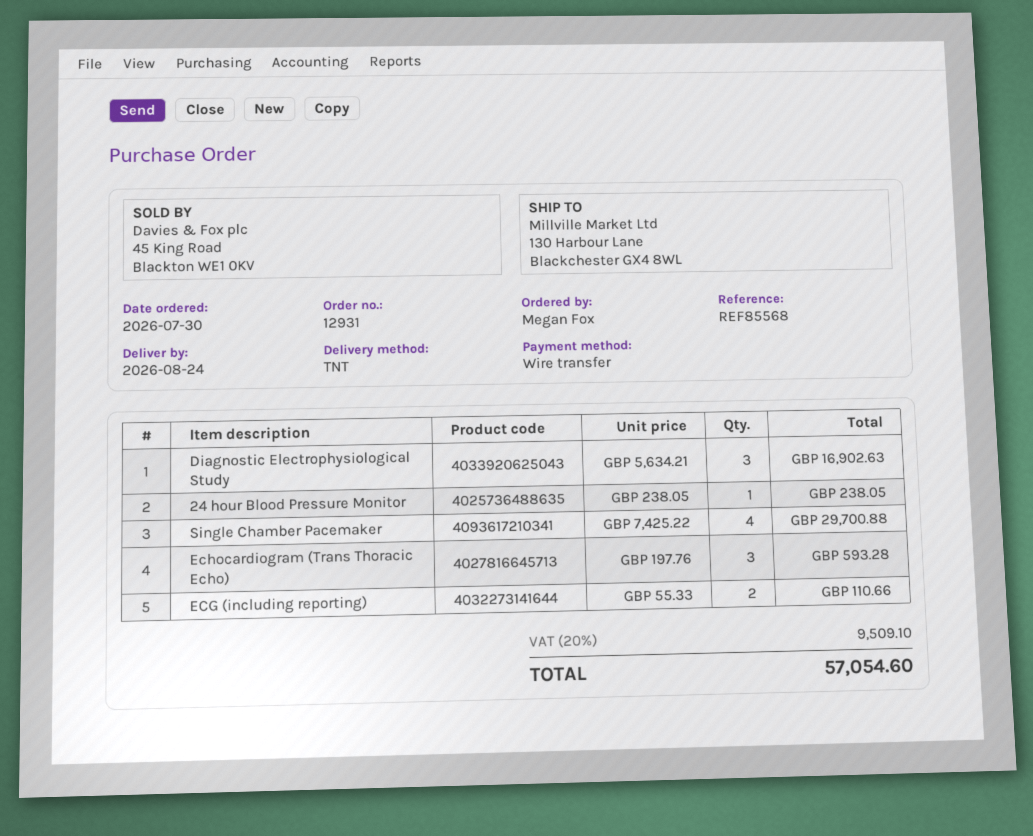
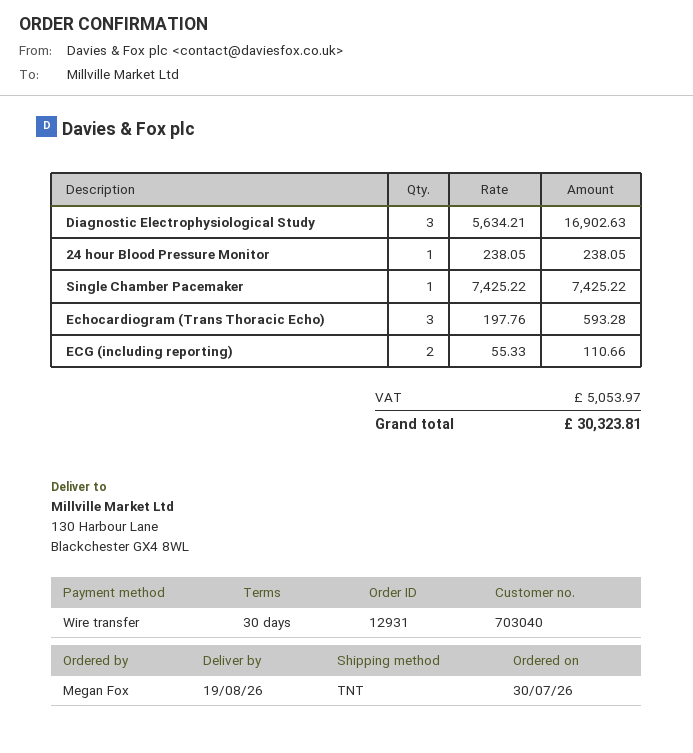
delivery date: 2026-08-24 -> 2026-08-19
Single Chamber Pacemaker: 4 x 7425.22 = 29700.88 -> 1 x 7425.22 = 7425.22
tax: 9509.10 -> 5053.97
total: 57054.60 -> 30323.81

